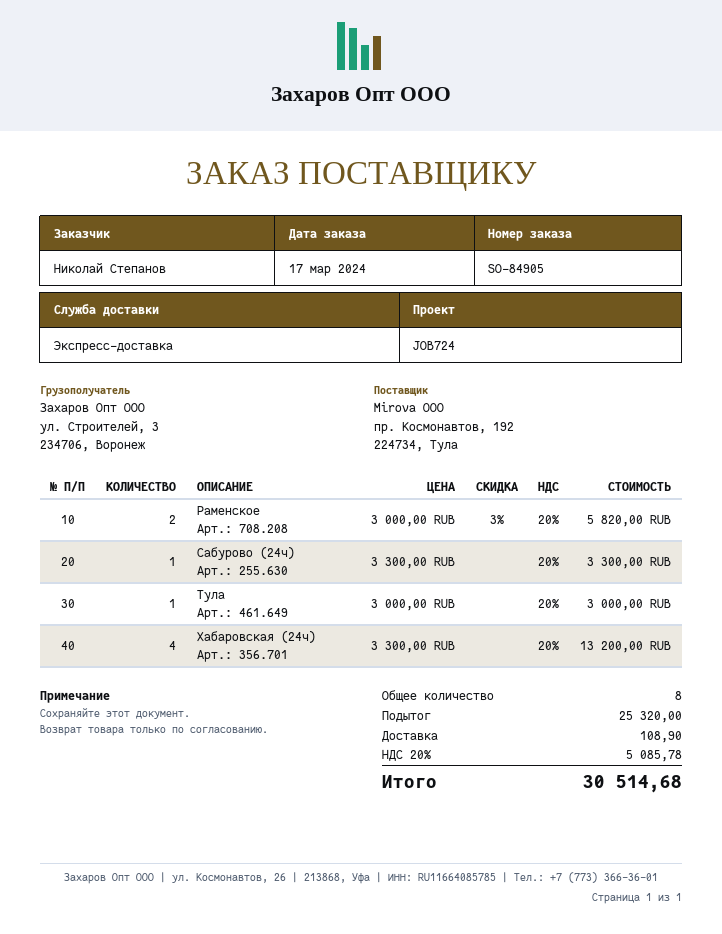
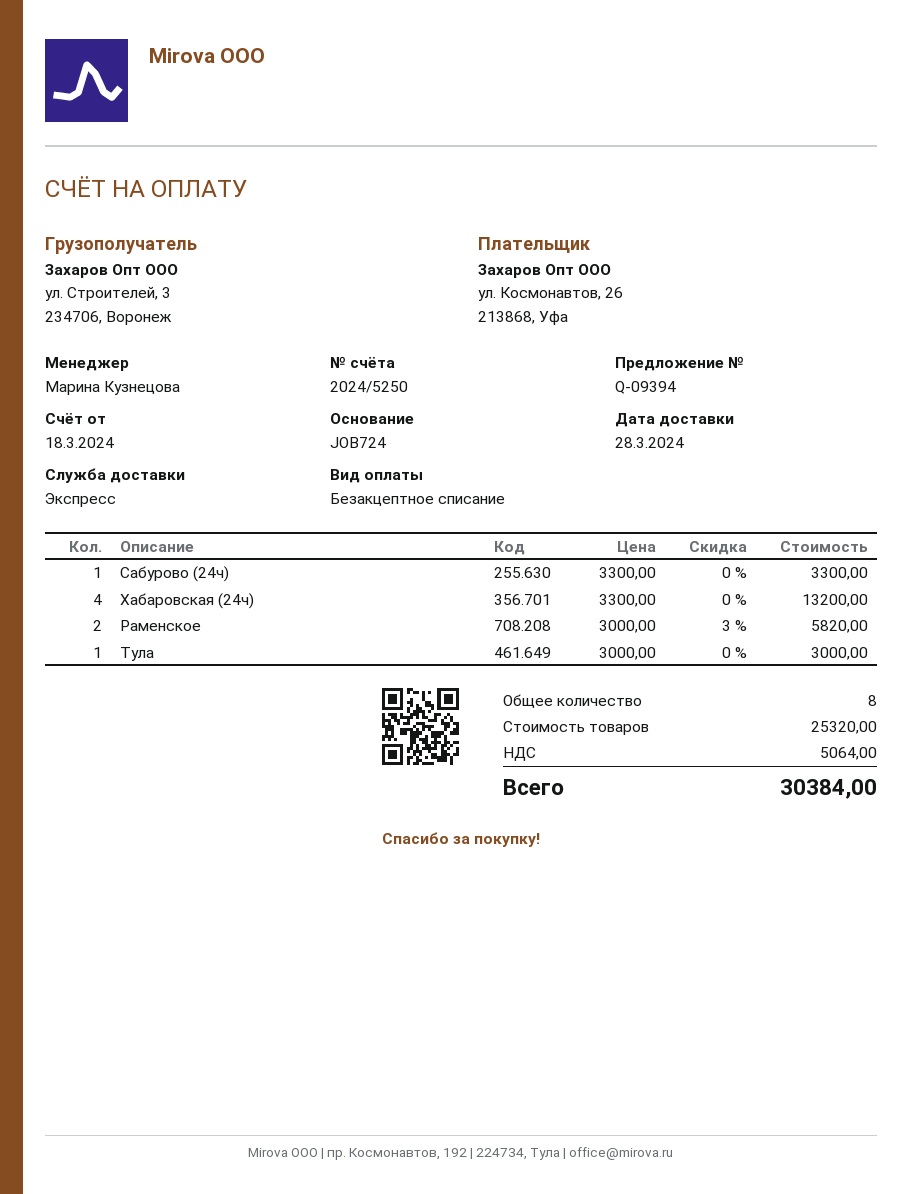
shipping: 108.90 -> none
tax: 5085.78 -> 5064.00
total: 30514.68 -> 30384.00

